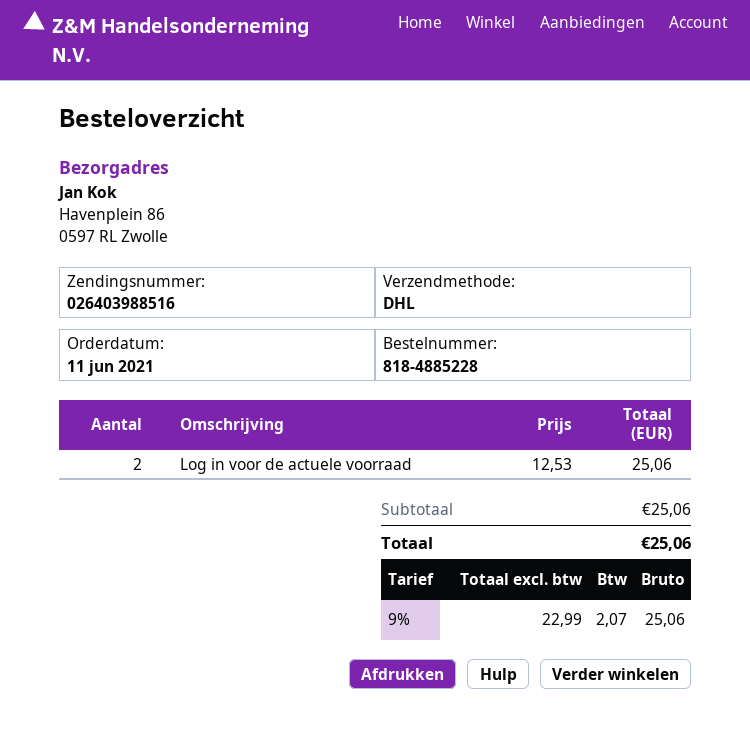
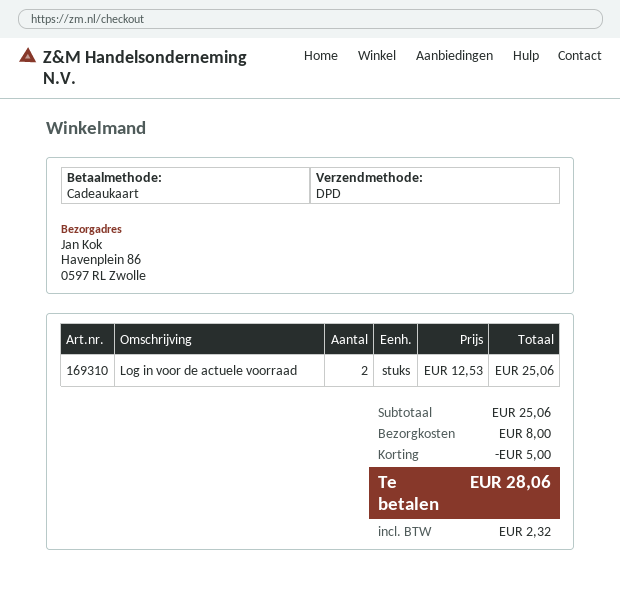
shipping method: DHL -> DPD
discount: none -> 5.00
shipping: none -> 8.00
tax: 2.07 -> 2.32
total: 25.06 -> 28.06

